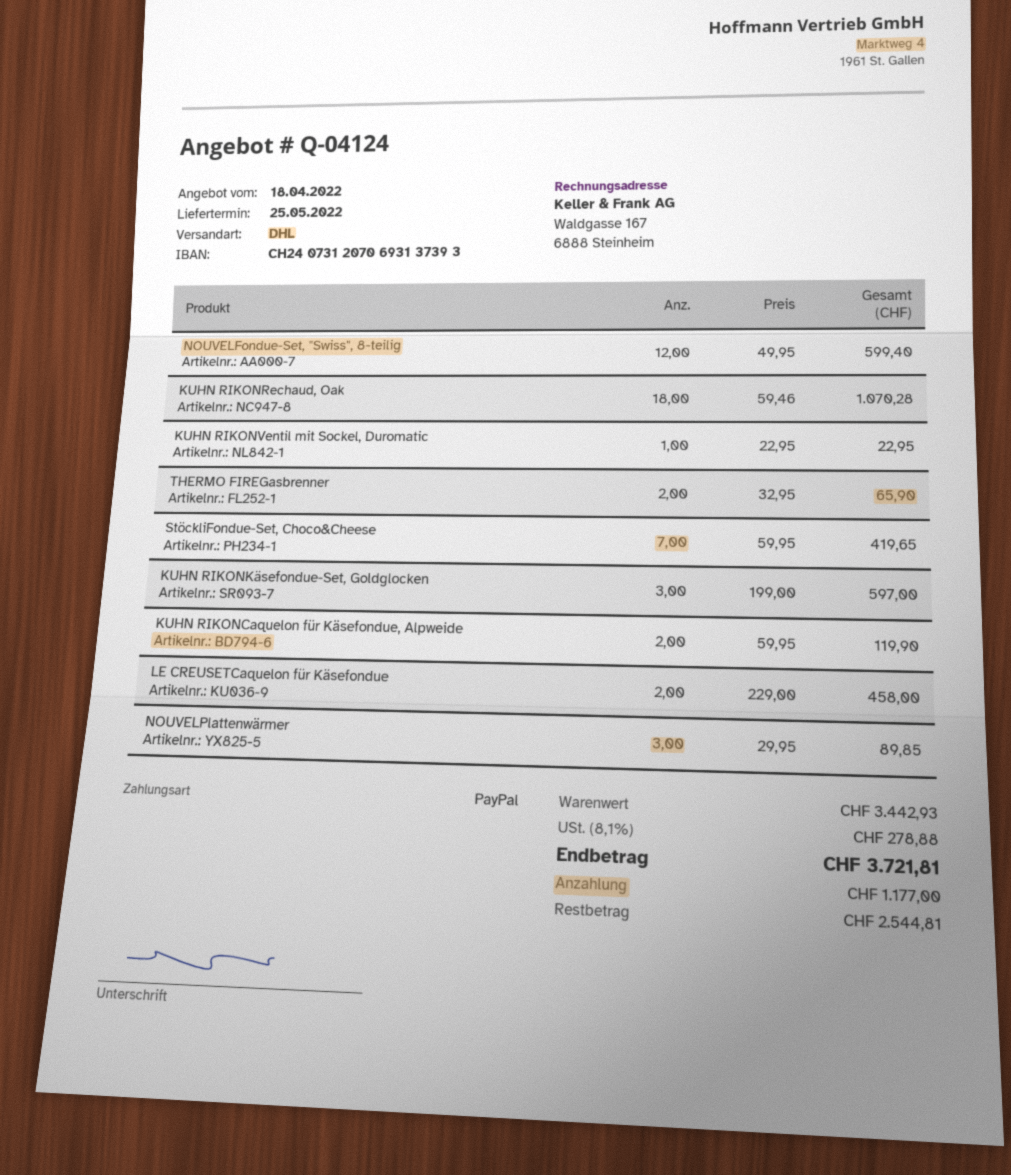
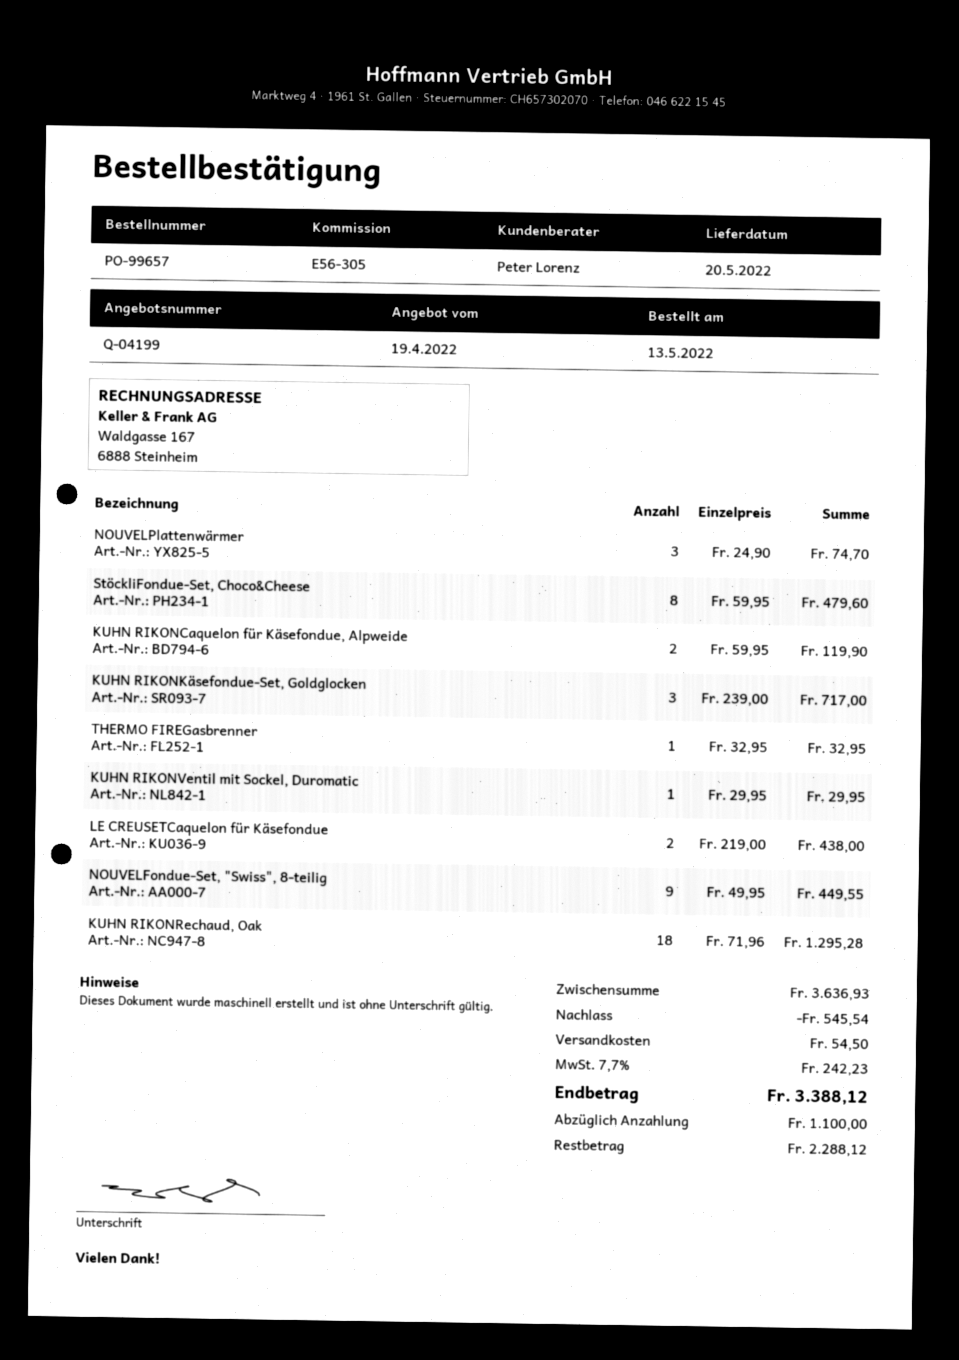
quote number: Q-04124 -> Q-04199
quote date: 2022-04-18 -> 2022-04-19
delivery date: 2022-05-25 -> 2022-05-20
NOUVELFondue-Set, "Swiss", 8-teilig: 12 x 49.95 = 599.40 -> 9 x 49.95 = 449.55
KUHN RIKONRechaud, Oak: 18 x 59.46 = 1070.28 -> 18 x 71.96 = 1295.28
KUHN RIKONVentil mit Sockel, Duromatic: 1 x 22.95 = 22.95 -> 1 x 29.95 = 29.95
THERMO FIREGasbrenner: 2 x 32.95 = 65.90 -> 1 x 32.95 = 32.95
StöckliFondue-Set, Choco&Cheese: 7 x 59.95 = 419.65 -> 8 x 59.95 = 479.60
KUHN RIKONKäsefondue-Set, Goldglocken: 3 x 199.00 = 597.00 -> 3 x 239.00 = 717.00
LE CREUSETCaquelon für Käsefondue: 2 x 229.00 = 458.00 -> 2 x 219.00 = 438.00
NOUVELPlattenwärmer: 3 x 29.95 = 89.85 -> 3 x 24.90 = 74.70
subtotal: 3442.93 -> 3636.93
discount: none -> 545.54
shipping: none -> 54.50
tax: 8.1% = 278.88 -> 7.7% = 242.23
total: 3721.81 -> 3388.12
deposit: 1177.00 -> 1100.00
balance: 2544.81 -> 2288.12

